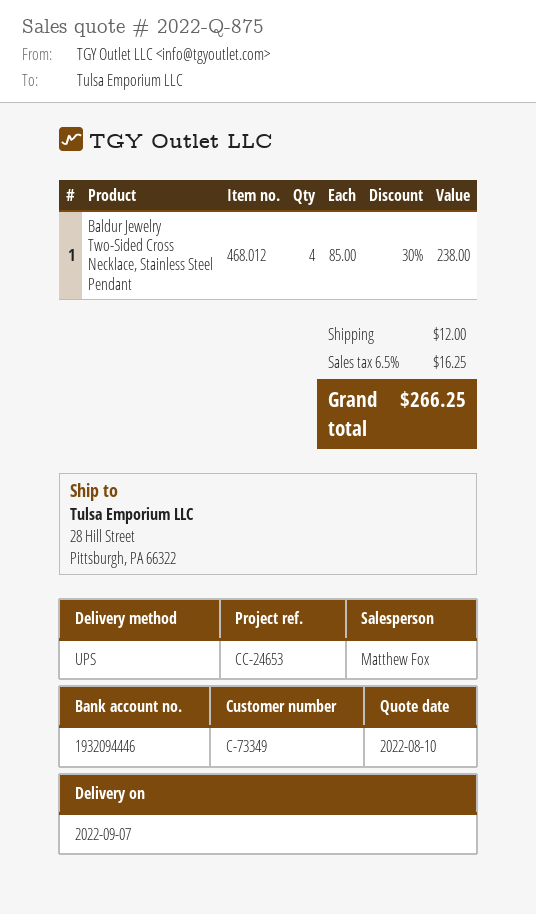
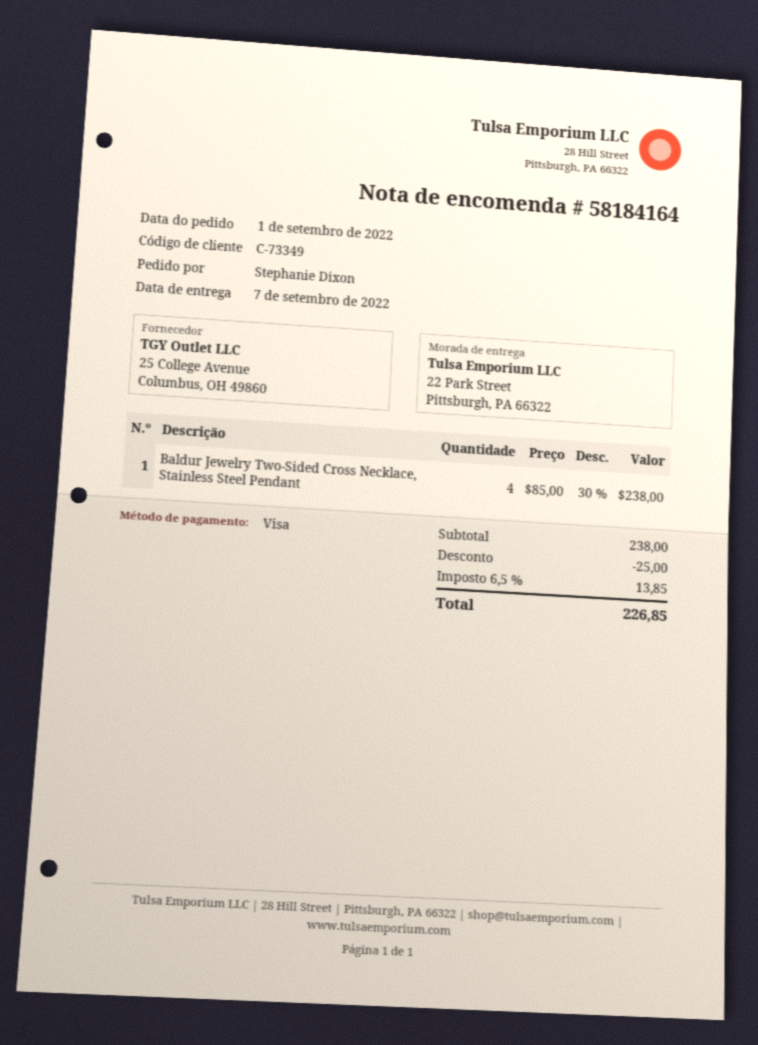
ship to: 28 Hill Street, Pittsburgh, PA 66322 -> 22 Park Street, Pittsburgh, PA 66322
discount: none -> 25.00
shipping: 12.00 -> none
tax: 6.5% = 16.25 -> 6.5% = 13.85
total: 266.25 -> 226.85

